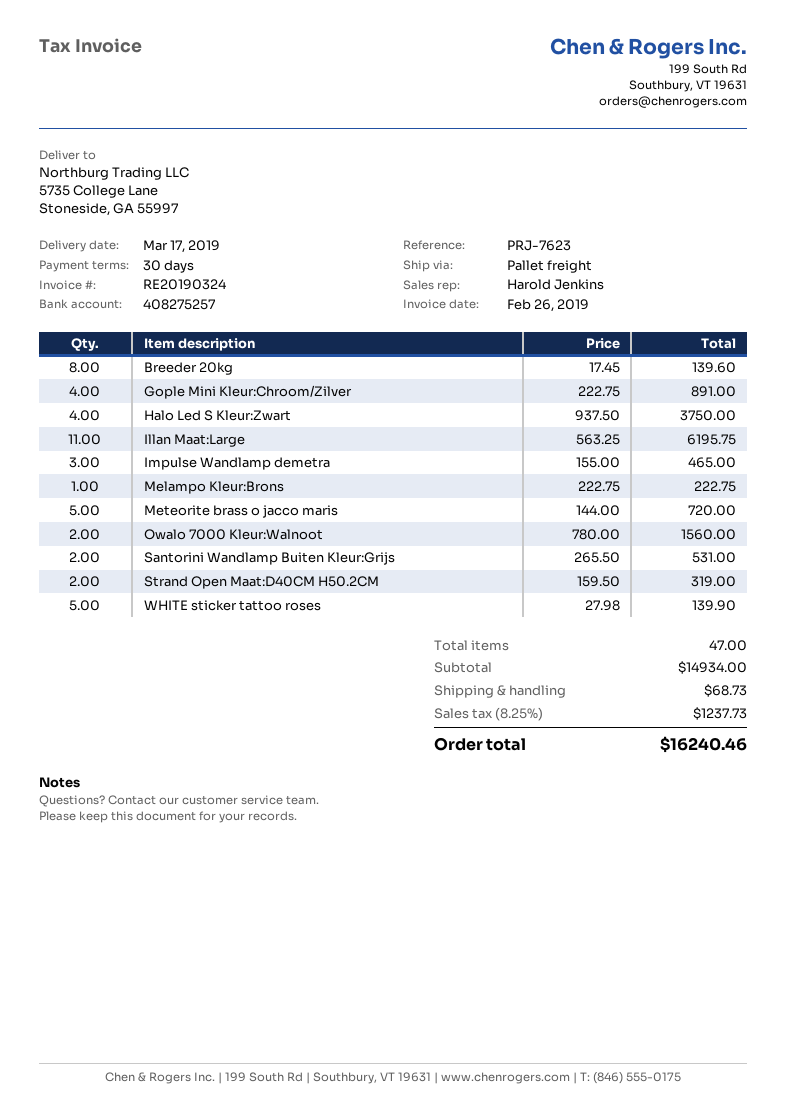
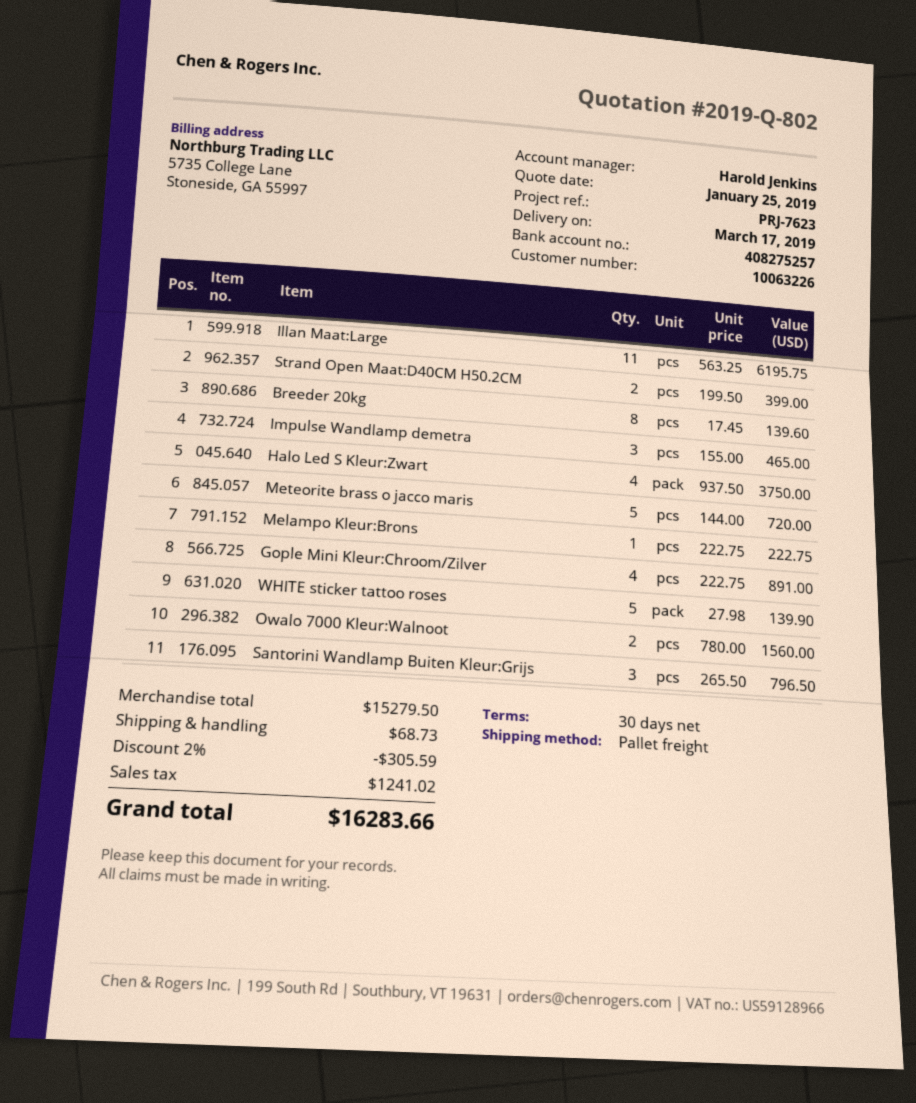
Santorini Wandlamp Buiten Kleur:Grijs: 2 x 265.50 = 531.00 -> 3 x 265.50 = 796.50
Strand Open Maat:D40CM H50.2CM: 2 x 159.50 = 319.00 -> 2 x 199.50 = 399.00
subtotal: 14934.00 -> 15279.50
discount: none -> 2% = 305.59
tax: 1237.73 -> 1241.02
total: 16240.46 -> 16283.66

